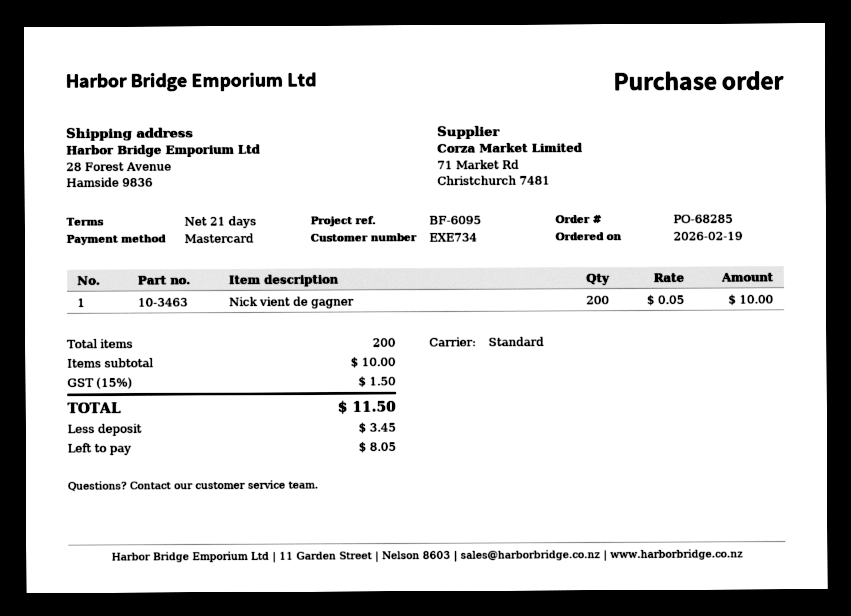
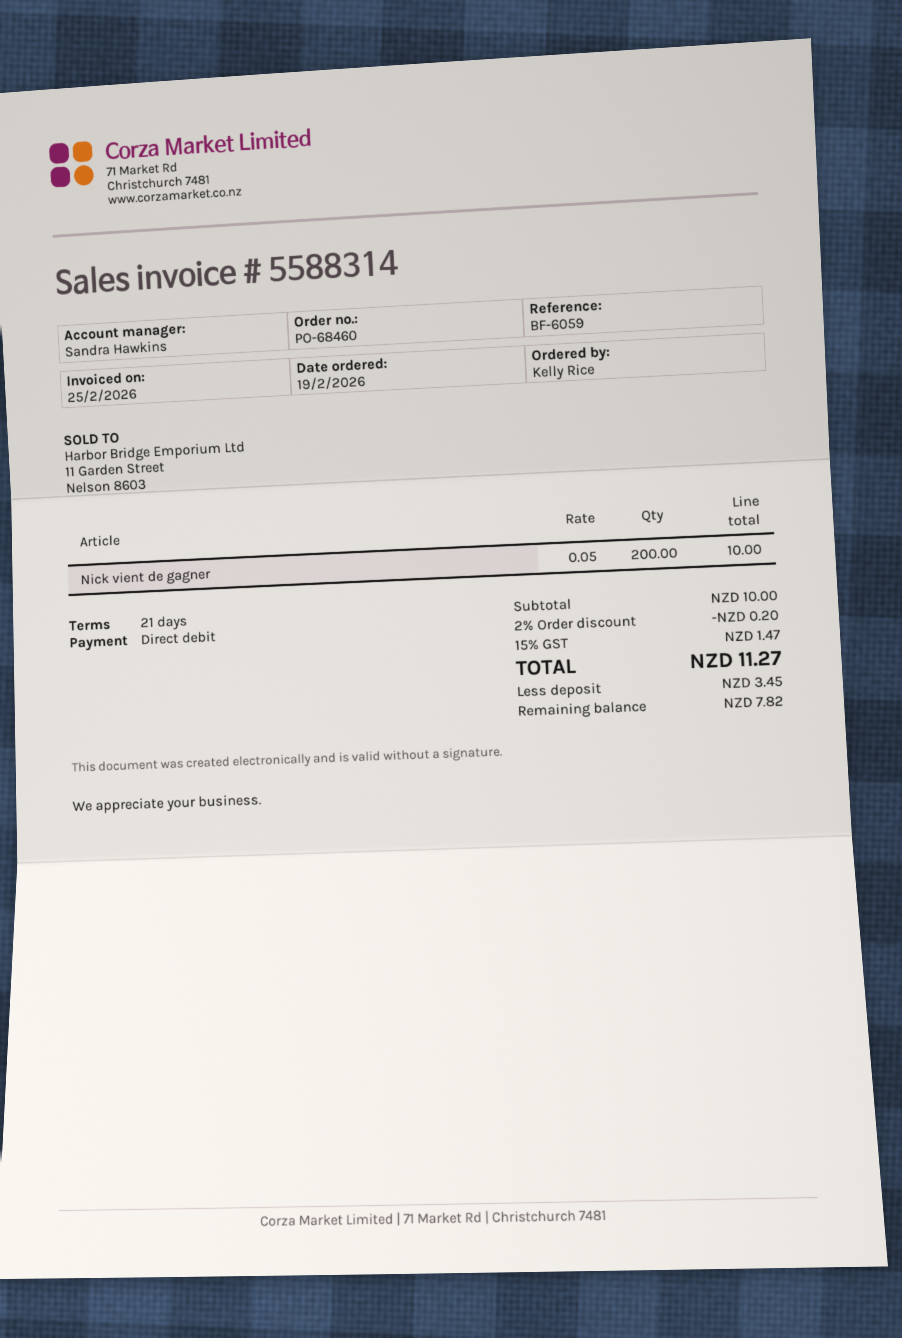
order number: PO-68285 -> PO-68460
reference: BF-6095 -> BF-6059
payment method: Mastercard -> direct debit
discount: none -> 2% = 0.20
tax: 15% = 1.50 -> 15% = 1.47
total: 11.50 -> 11.27
balance: 8.05 -> 7.82

